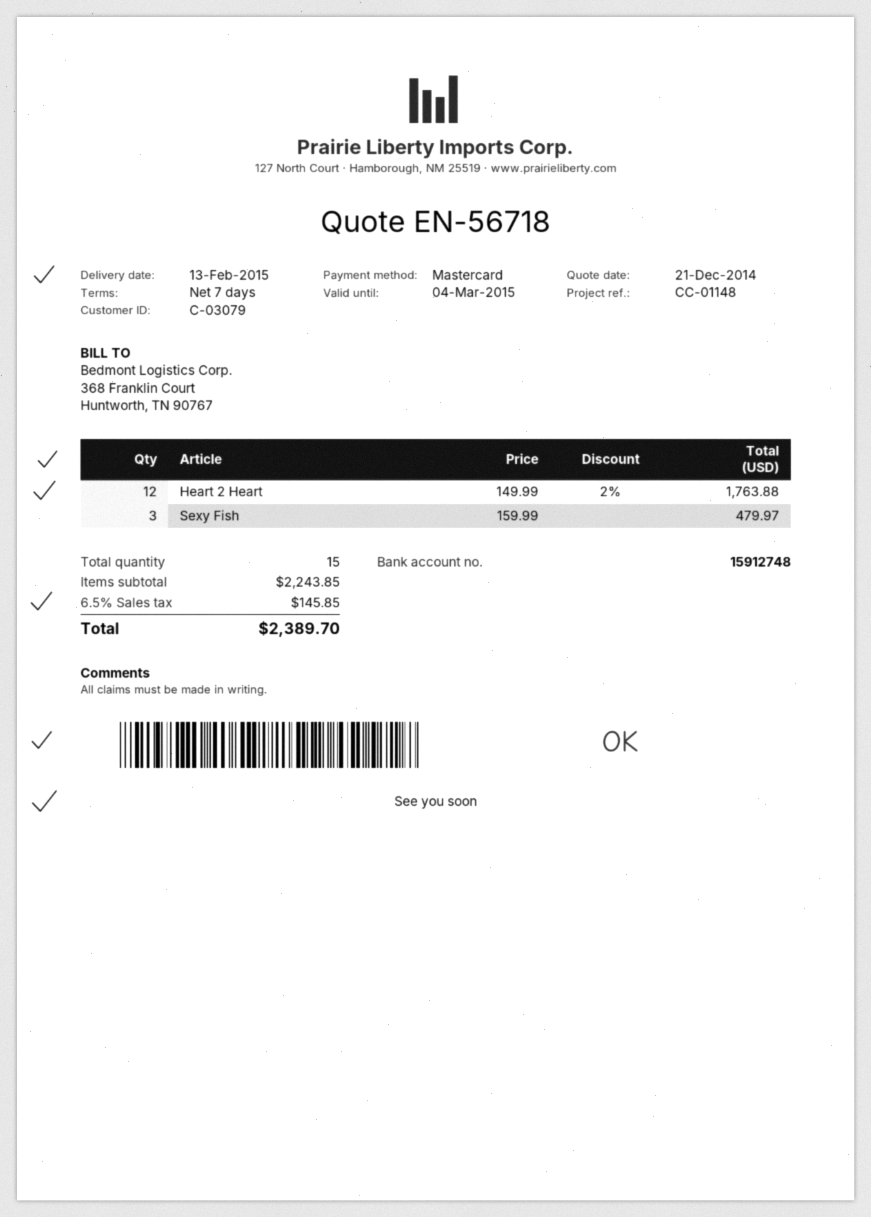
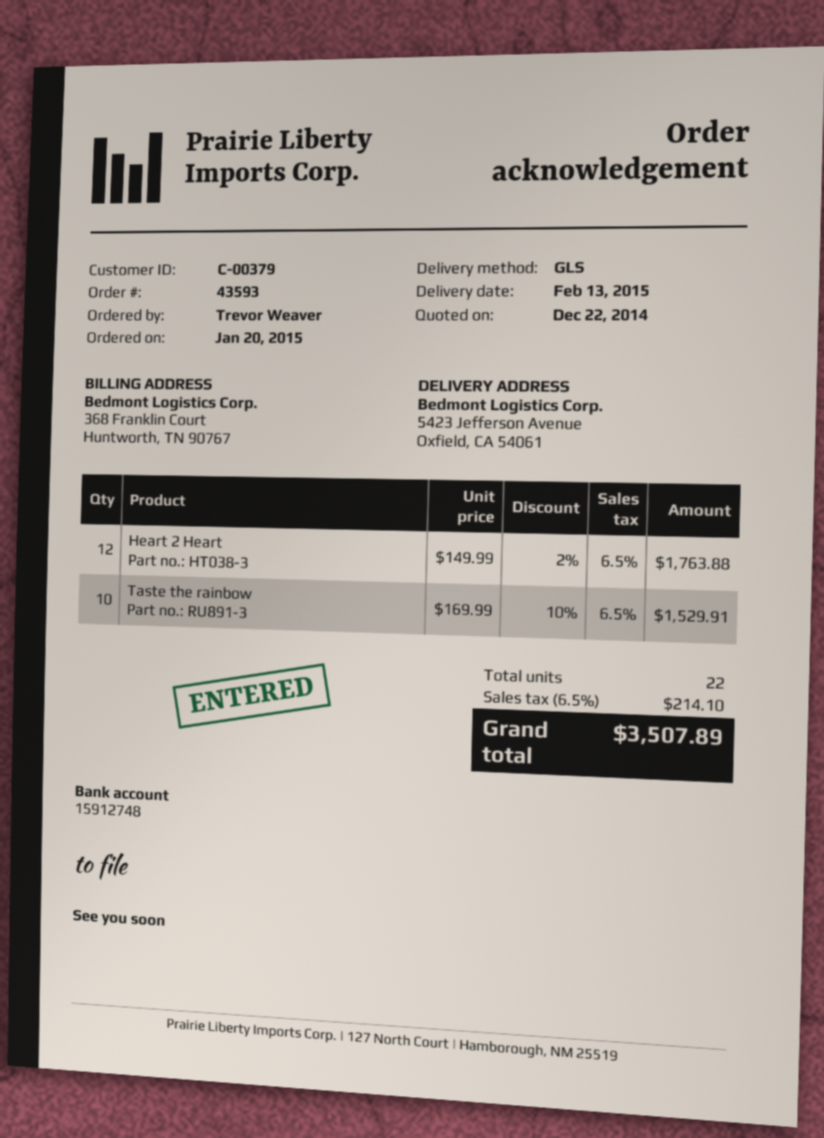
quote date: 2014-12-21 -> 2014-12-22
customer number: C-03079 -> C-00379
Sexy Fish: 3 x 159.99 = 479.97 -> none
Taste the rainbow: none -> 10 x 169.99 - 10% = 1529.91
total quantity: 15 -> 22
tax: 6.5% = 145.85 -> 6.5% = 214.10
total: 2389.70 -> 3507.89

